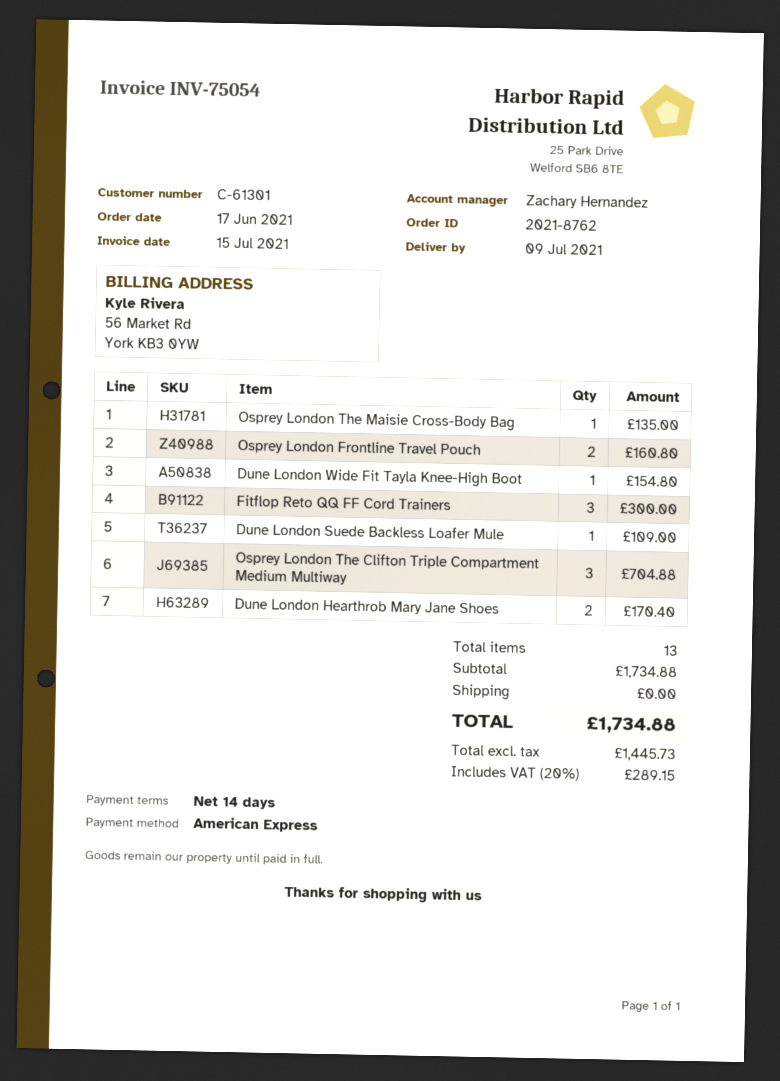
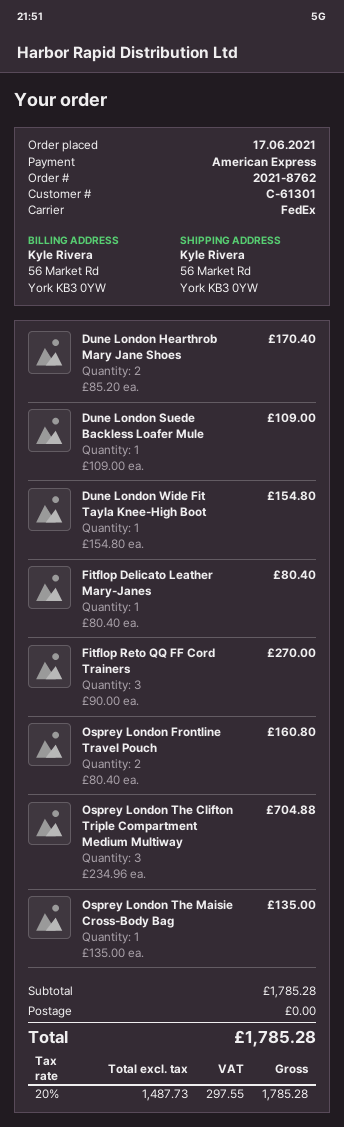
Fitflop Reto QQ FF Cord Trainers: 3 for 300.00 -> 3 for 270.00
Fitflop Delicato Leather Mary-Janes: none -> 1 for 80.40
subtotal: 1734.88 -> 1785.28
net: 1445.73 -> 1487.73
tax: 20% = 289.15 -> 20% = 297.55
total: 1734.88 -> 1785.28

